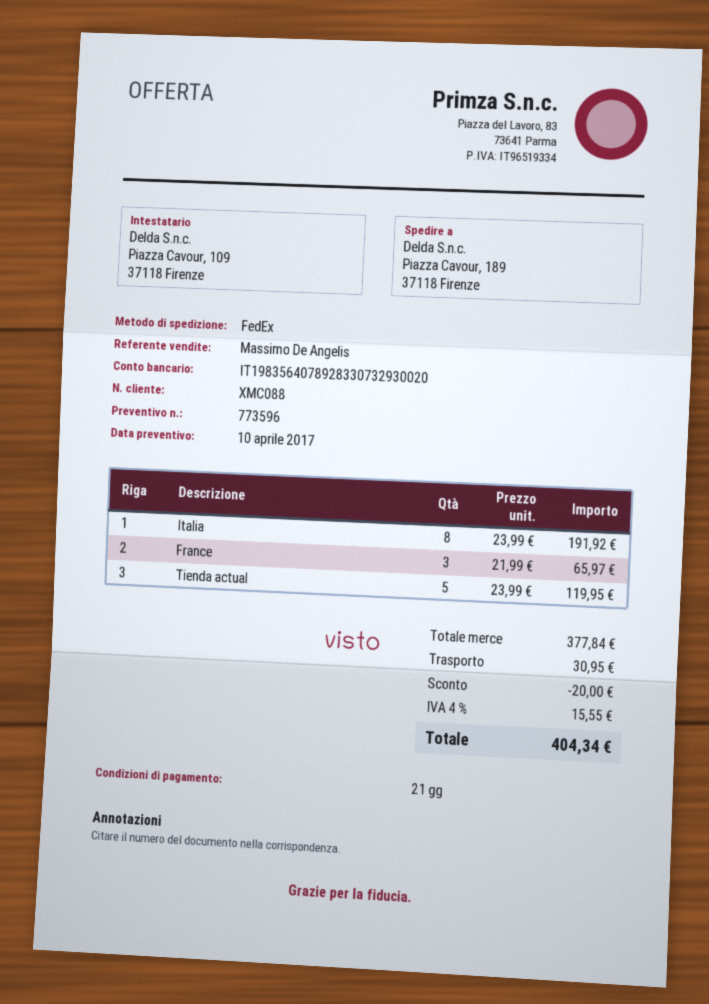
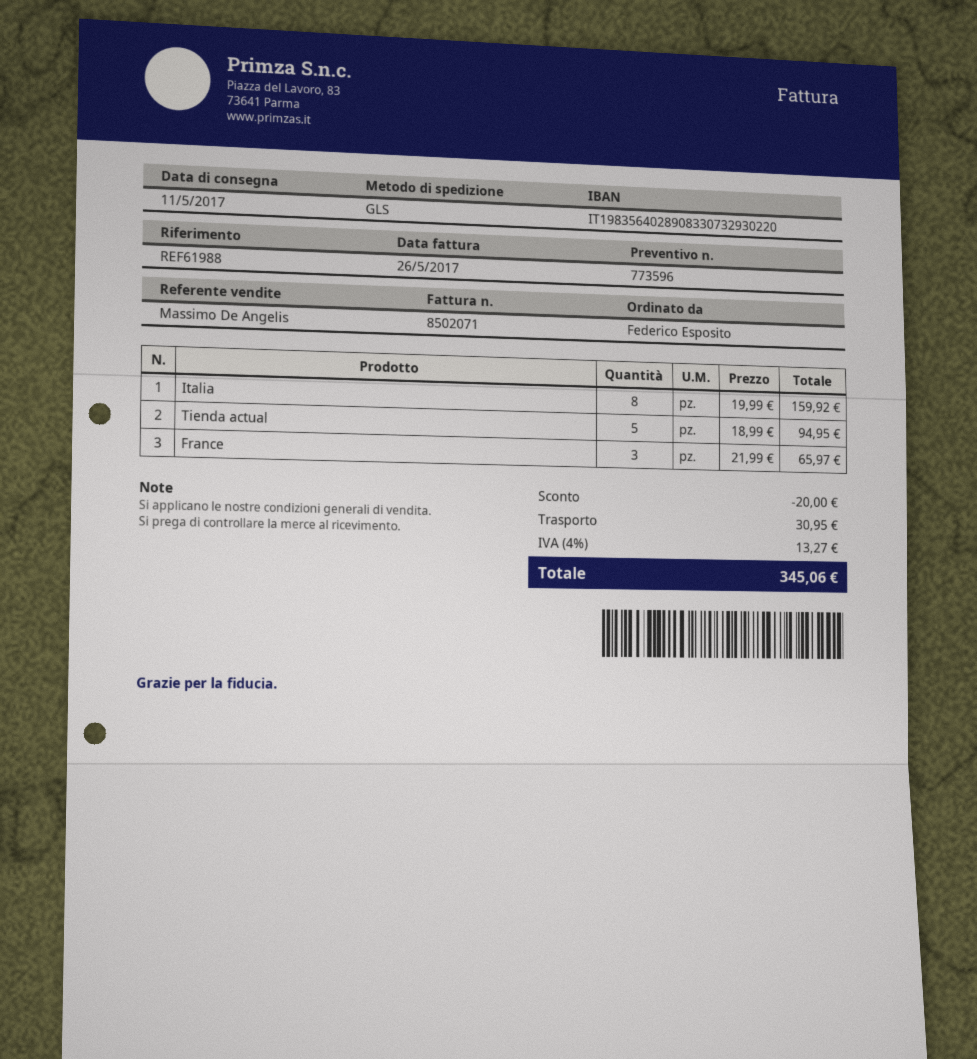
bank account: IT1983564078928330732930020 -> IT1983564028908330732930220
shipping method: FedEx -> GLS
Italia: 8 x 23.99 = 191.92 -> 8 x 19.99 = 159.92
Tienda actual: 5 x 23.99 = 119.95 -> 5 x 18.99 = 94.95
tax: 4% = 15.55 -> 4% = 13.27
total: 404.34 -> 345.06

